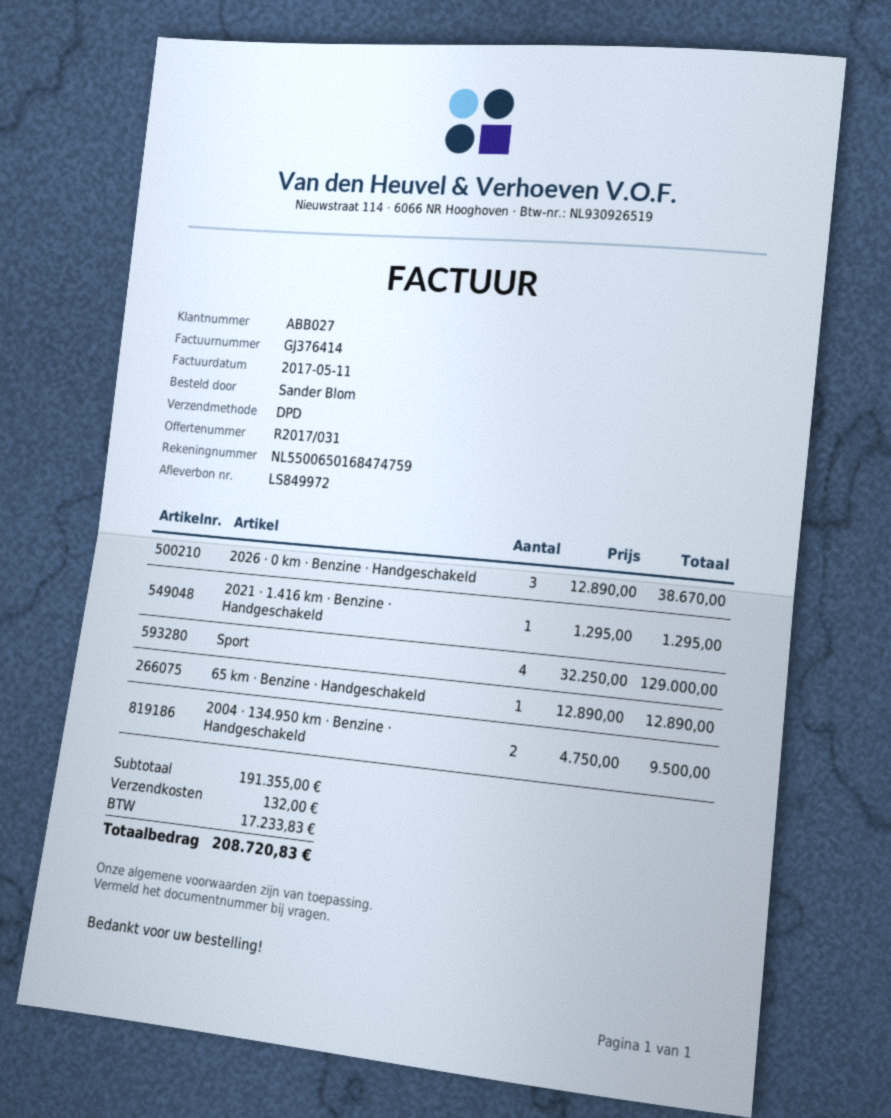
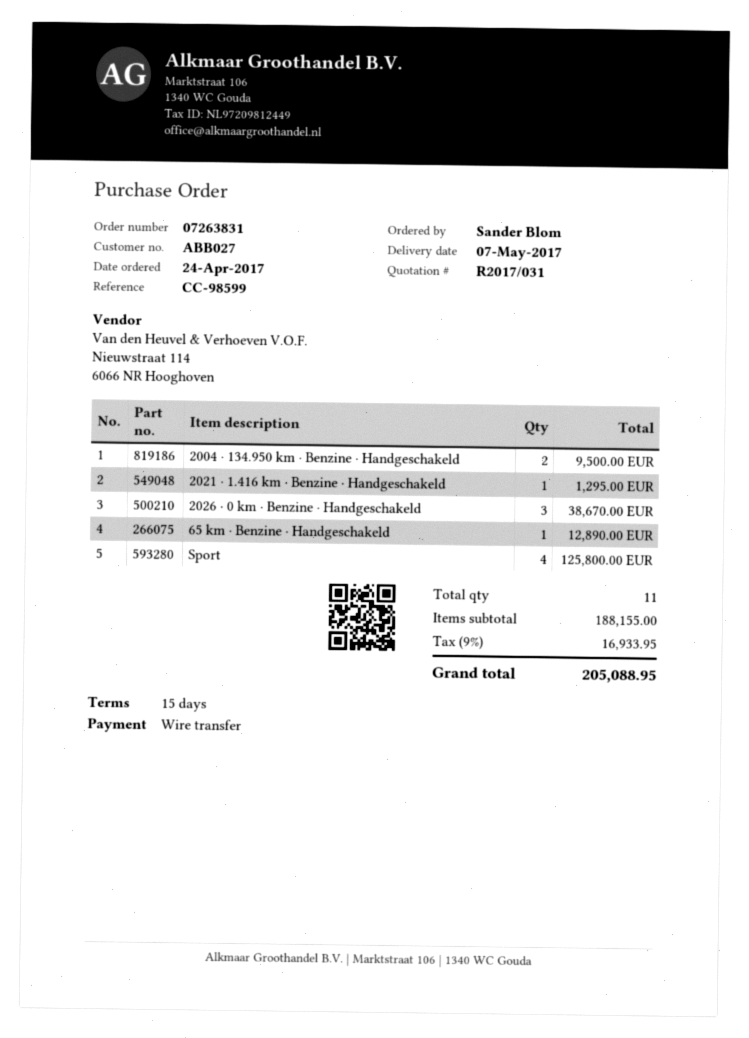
Sport: 4 for 129000.00 -> 4 for 125800.00
subtotal: 191355.00 -> 188155.00
shipping: 132.00 -> none
tax: 17233.83 -> 16933.95
total: 208720.83 -> 205088.95

